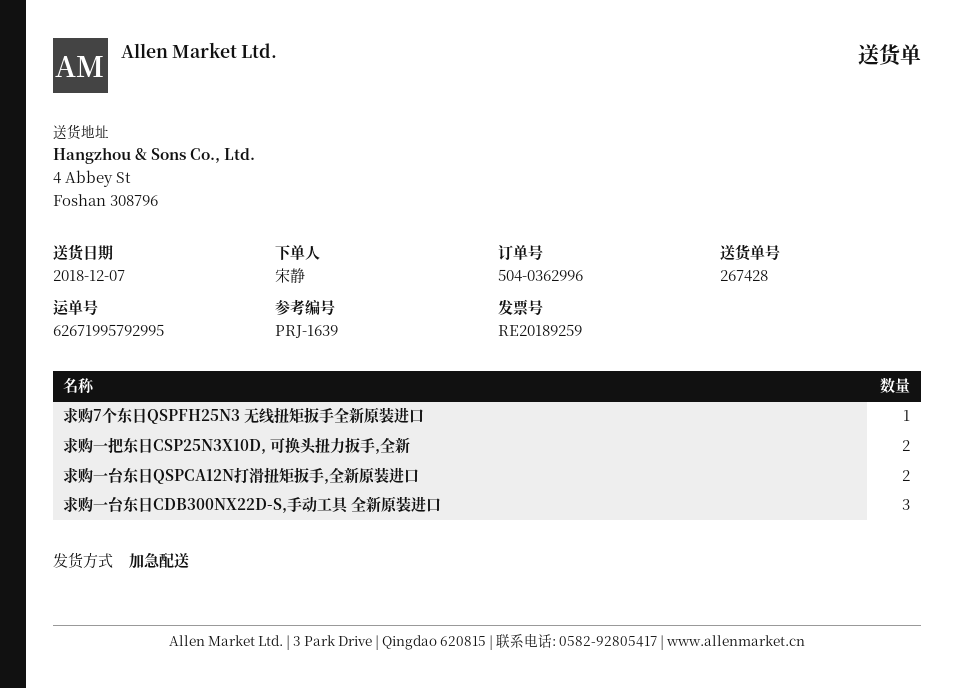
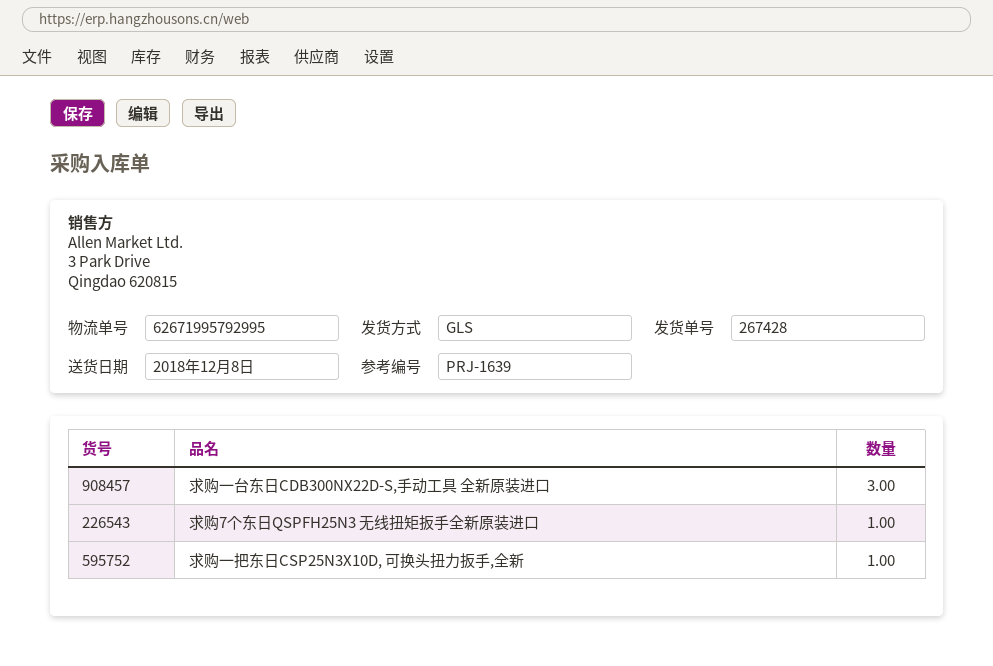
delivery date: 2018-12-07 -> 2018-12-08
shipping method: express -> GLS
求购一把东日CSP25N3X10D, 可换头扭力扳手,全新: 2 -> 1
求购一台东日QSPCA12N打滑扭矩扳手,全新原装进口: 2 -> none

